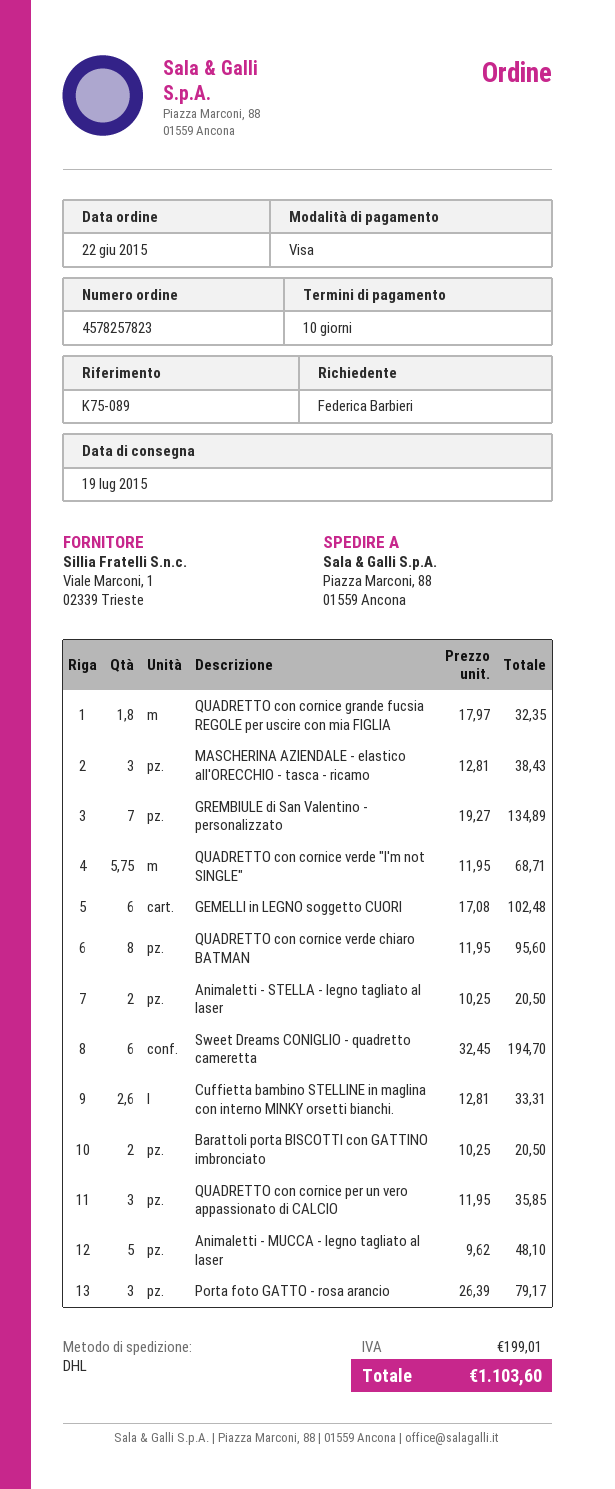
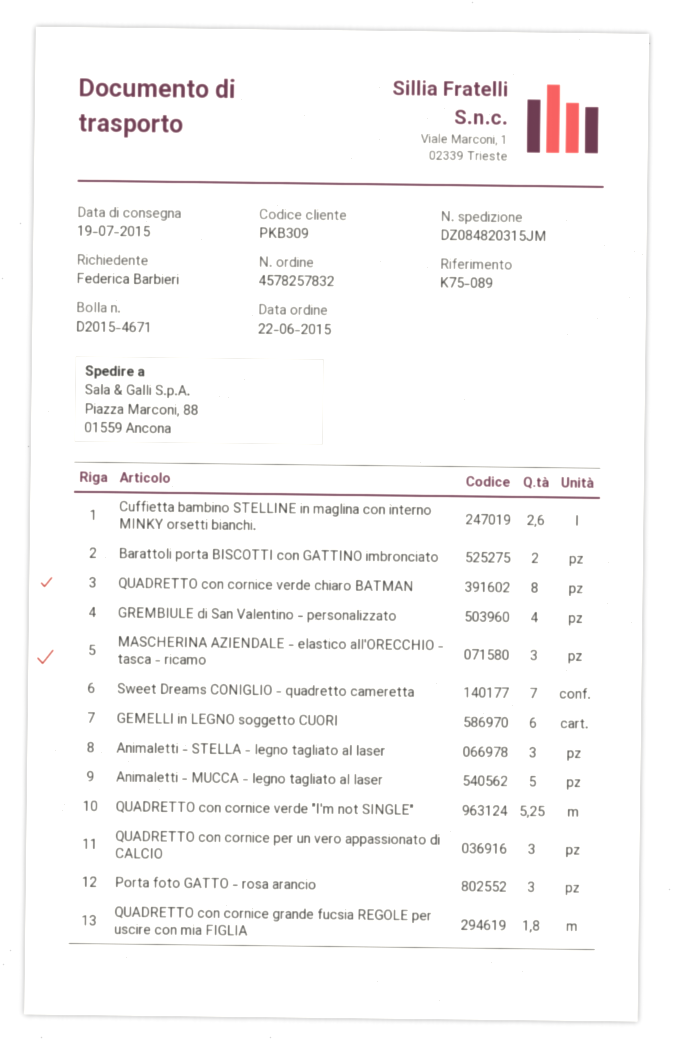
order number: 4578257823 -> 4578257832
GREMBIULE di San Valentino - personalizzato: 7 -> 4
QUADRETTO con cornice verde "I'm not SINGLE": 5.75 -> 5.25
Animaletti - STELLA - legno tagliato al laser: 2 -> 3
Sweet Dreams CONIGLIO - quadretto cameretta: 6 -> 7

